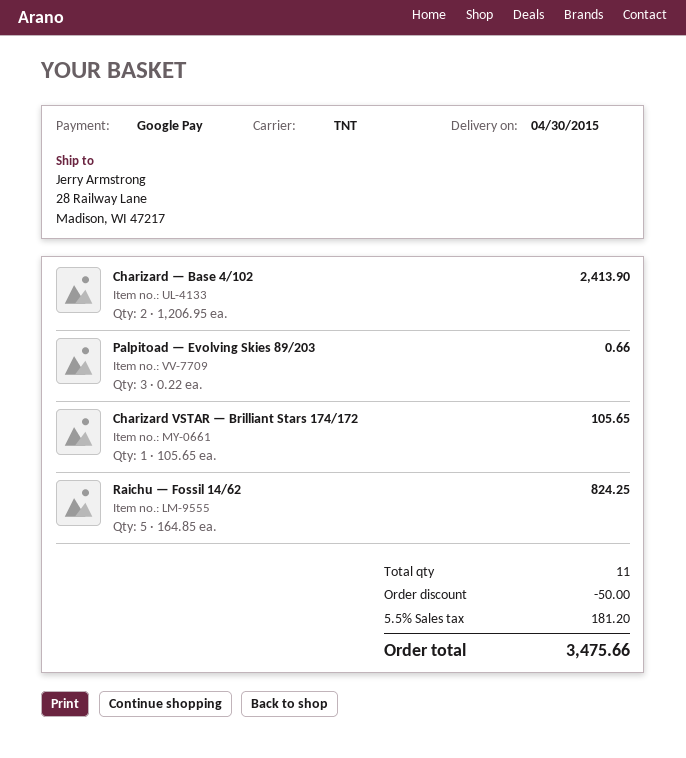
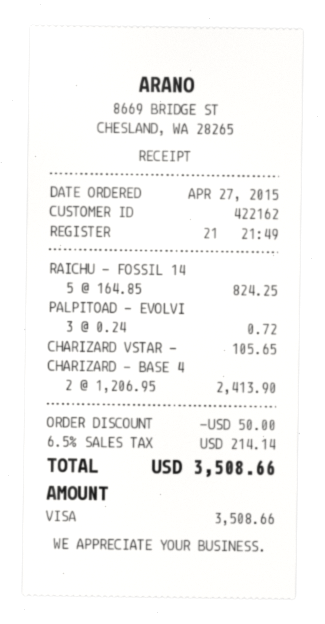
payment method: Google Pay -> Visa
Palpitoad — Evolving Skies 89/203: 3 x 0.22 = 0.66 -> 3 x 0.24 = 0.72
tax: 5.5% = 181.20 -> 6.5% = 214.14
total: 3475.66 -> 3508.66

